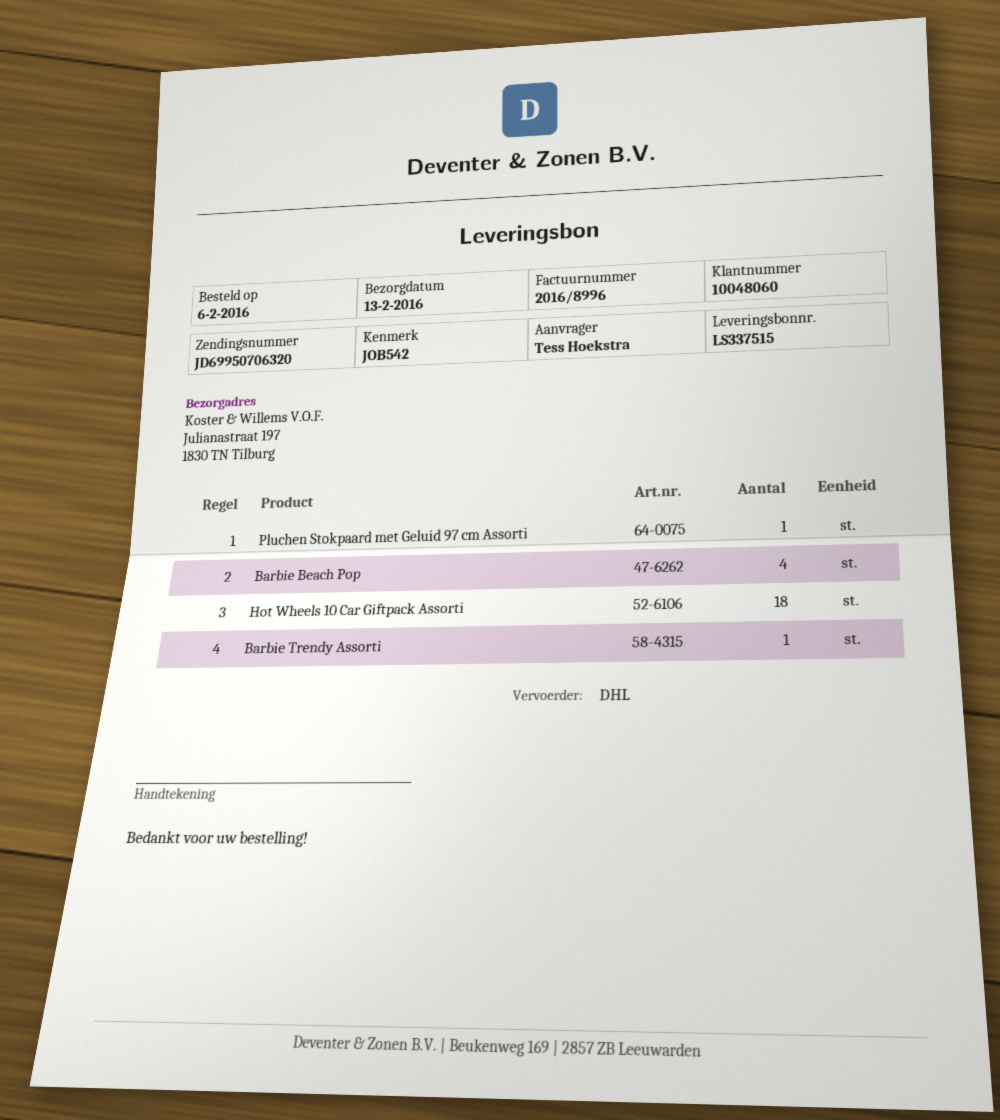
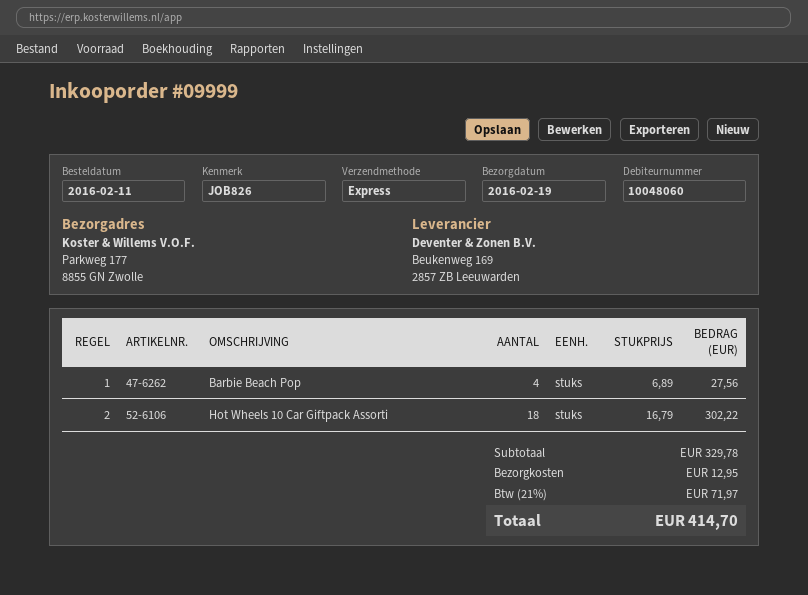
order date: 2016-02-06 -> 2016-02-11
delivery date: 2016-02-13 -> 2016-02-19
reference: JOB542 -> JOB826
shipping method: DHL -> express
ship to: Julianastraat 197, 1830 TN Tilburg -> Parkweg 177, 8855 GN Zwolle
Pluchen Stokpaard met Geluid 97 cm Assorti: 1 -> none
Barbie Trendy Assorti: 1 -> none

